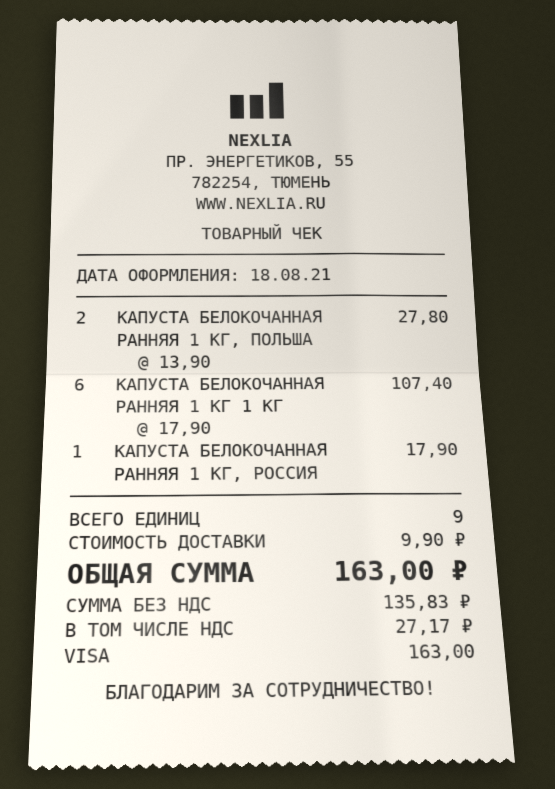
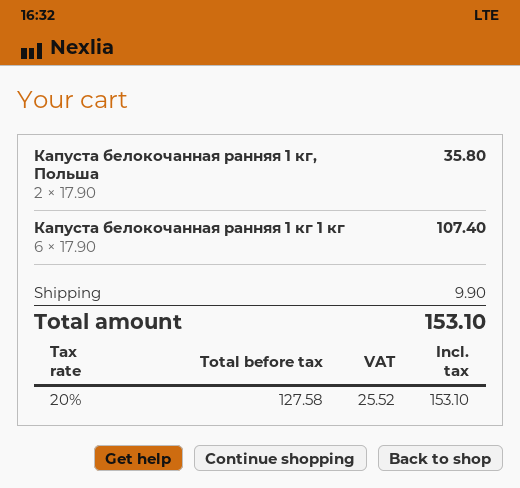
КАПУСТА БЕЛОКОЧАННАЯ РАННЯЯ 1 КГ, ПОЛЬША: 2 x 13.90 = 27.80 -> 2 x 17.90 = 35.80
КАПУСТА БЕЛОКОЧАННАЯ РАННЯЯ 1 КГ, РОССИЯ: 1 x 17.90 = 17.90 -> none
net: 135.83 -> 127.58
tax: 27.17 -> 25.52
total: 163.00 -> 153.10

